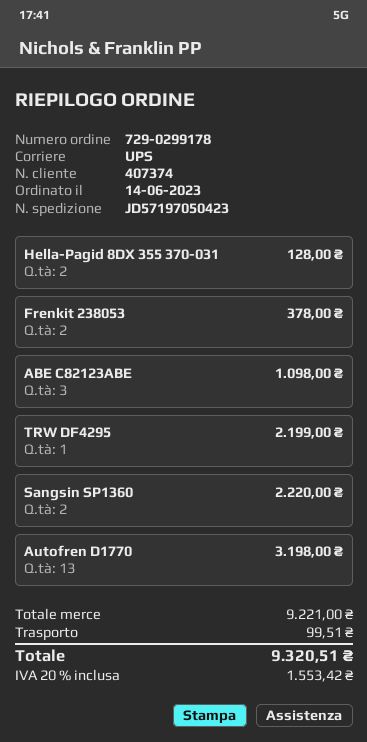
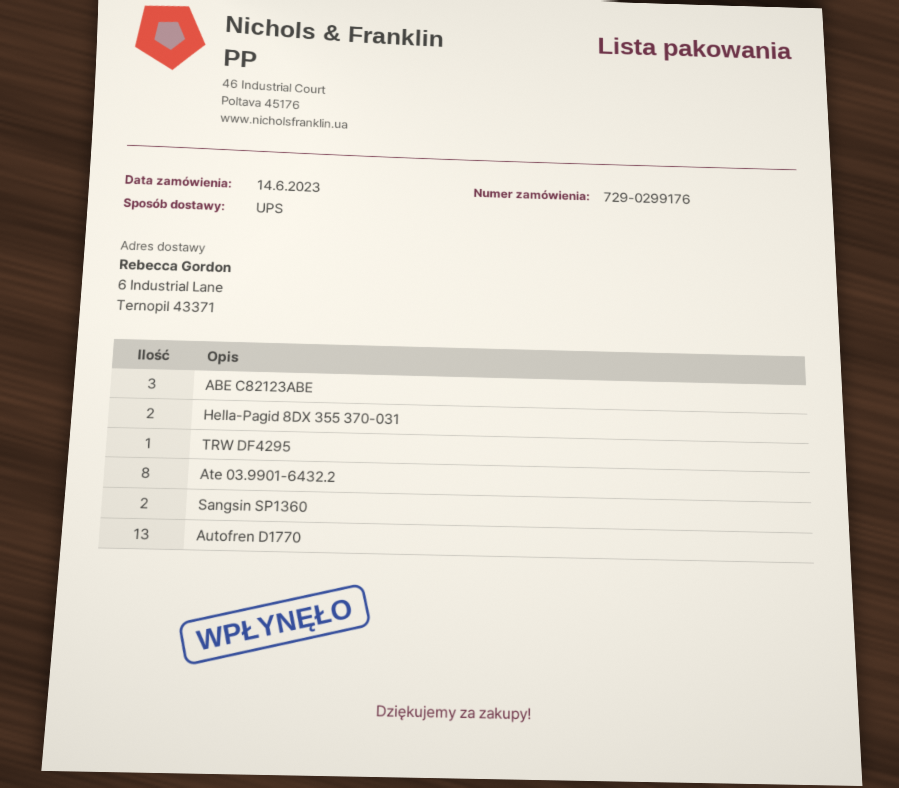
order number: 729-0299178 -> 729-0299176
Frenkit 238053: 2 -> none
Ate 03.9901-6432.2: none -> 8

